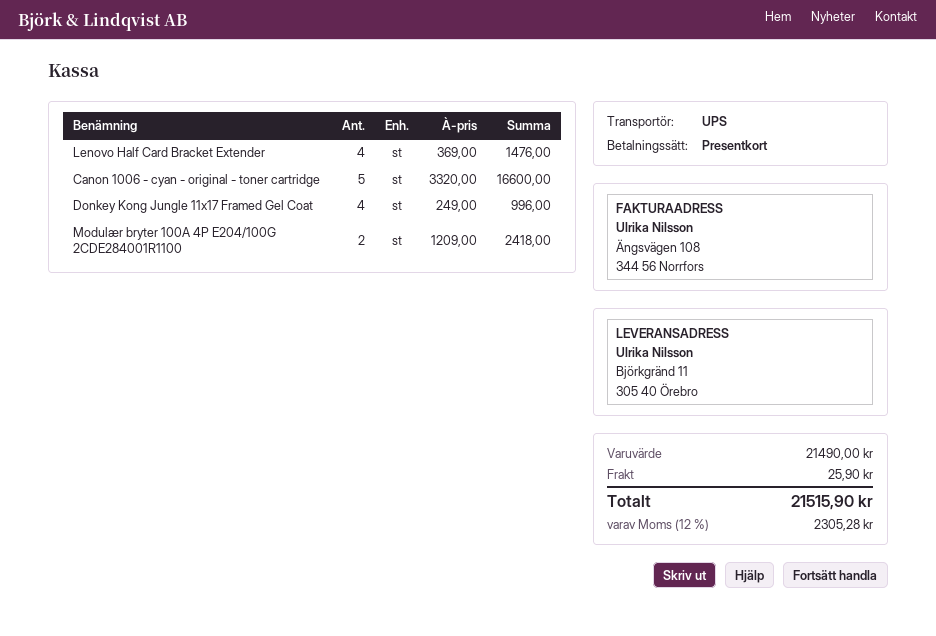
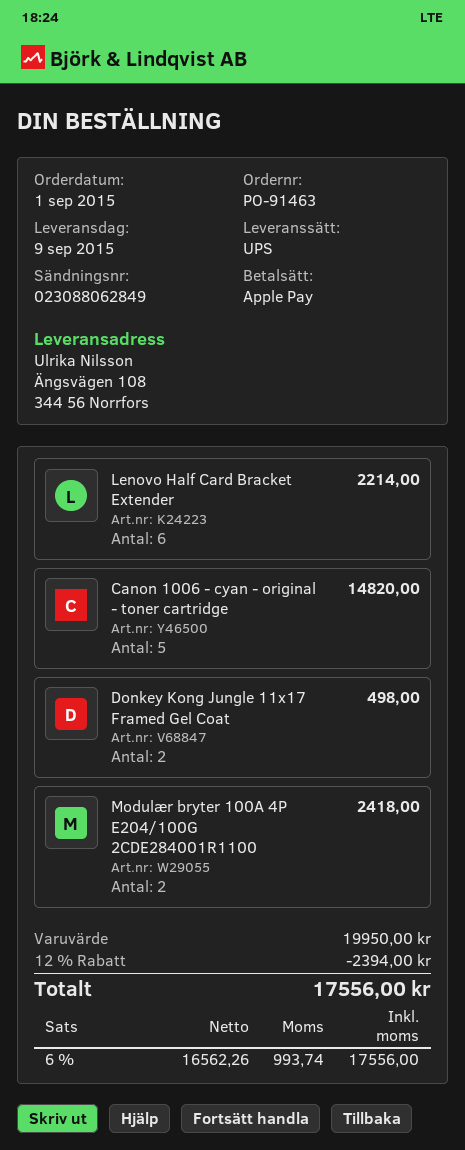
payment method: gift card -> Apple Pay
ship to: Björkgränd 11, 305 40 Örebro -> Ängsvägen 108, 344 56 Norrfors
Lenovo Half Card Bracket Extender: 4 for 1476.00 -> 6 for 2214.00
Canon 1006 - cyan - original - toner cartridge: 5 for 16600.00 -> 5 for 14820.00
Donkey Kong Jungle 11x17 Framed Gel Coat: 4 for 996.00 -> 2 for 498.00
subtotal: 21490.00 -> 19950.00
discount: none -> 12% = 2394.00
shipping: 25.90 -> none
tax: 12% = 2305.28 -> 6% = 993.74
total: 21515.90 -> 17556.00

